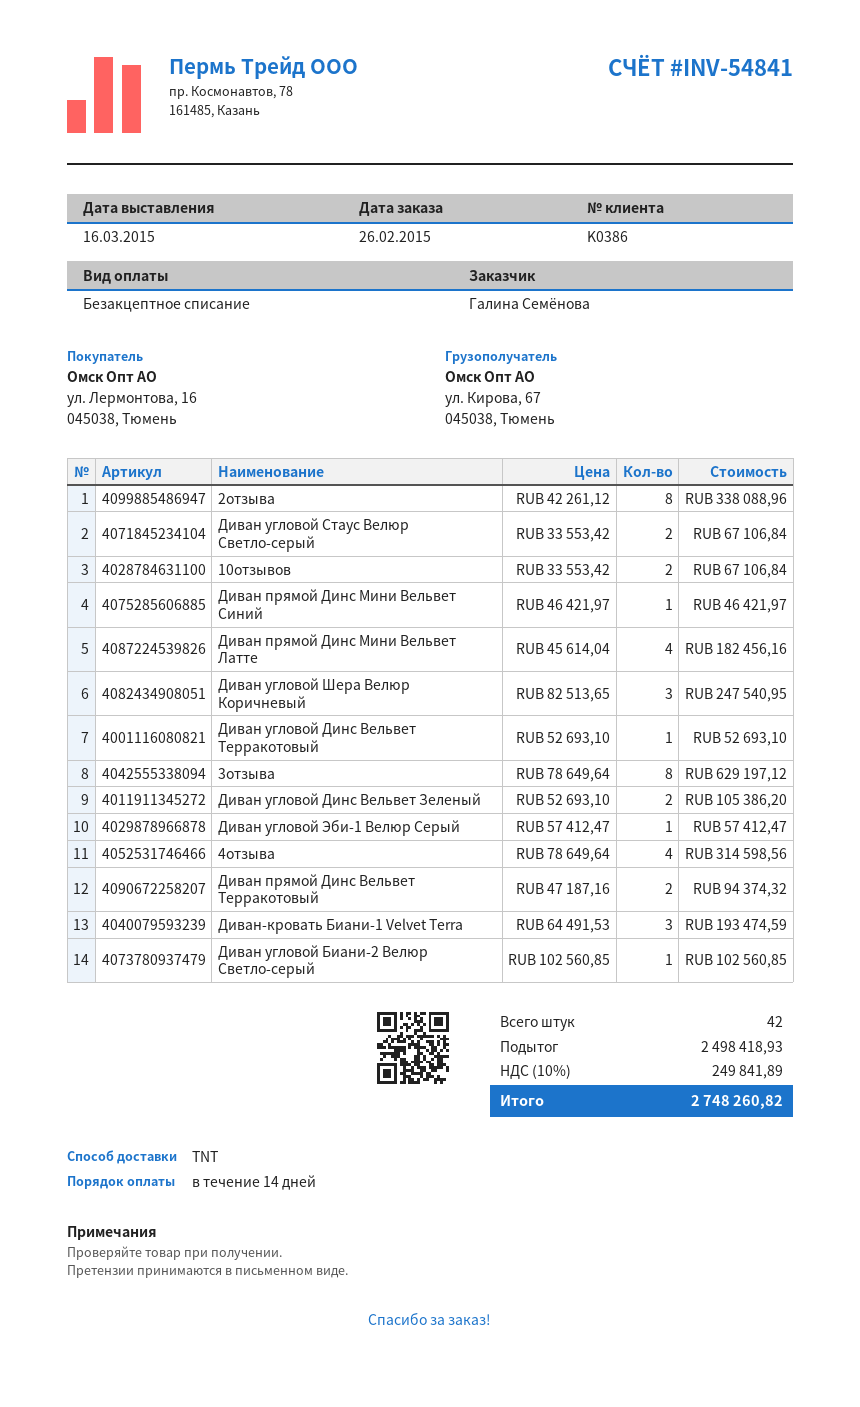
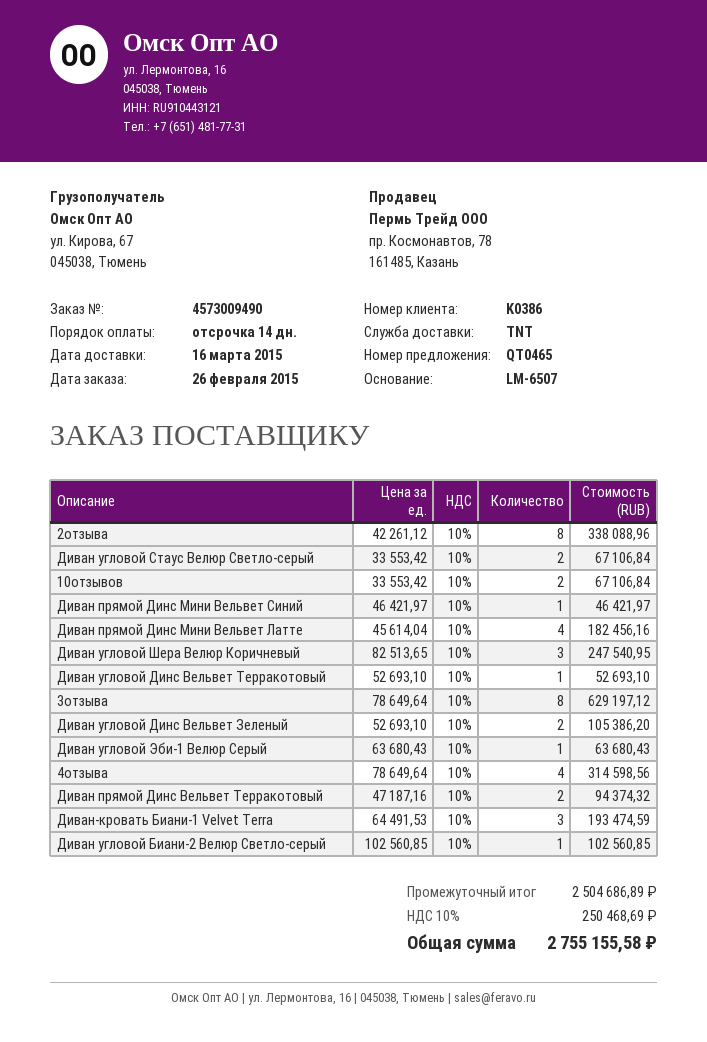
Диван угловой Эби-1 Велюр Серый: 1 x 57412.47 = 57412.47 -> 1 x 63680.43 = 63680.43
subtotal: 2498418.93 -> 2504686.89
tax: 10% = 249841.89 -> 10% = 250468.69
total: 2748260.82 -> 2755155.58

